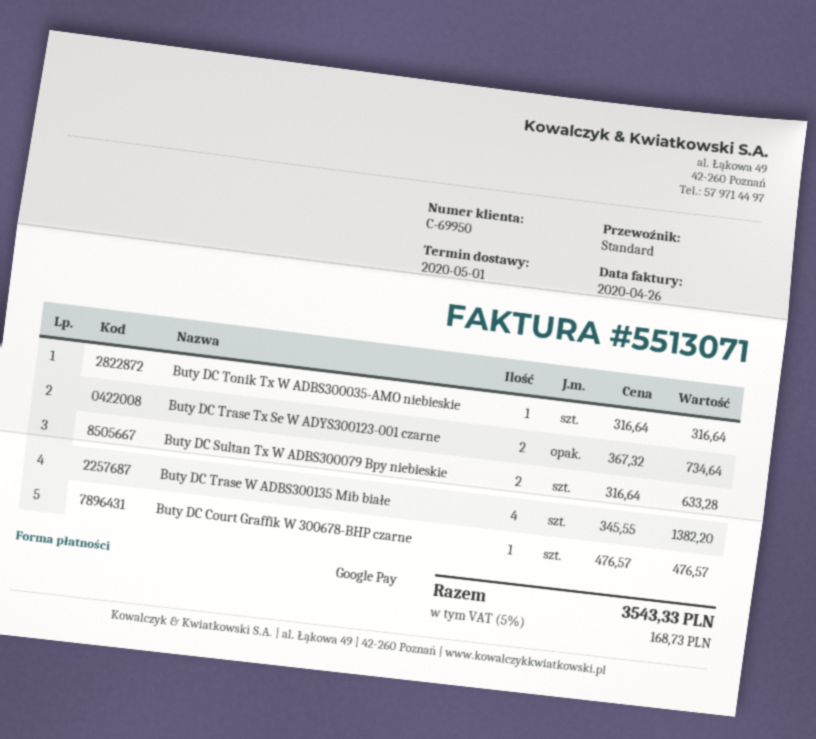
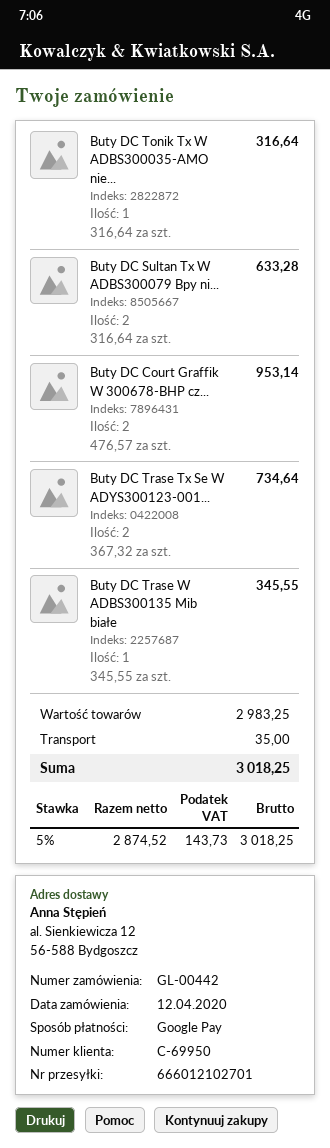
Buty DC Trase W ADBS300135 Mib białe: 4 x 345.55 = 1382.20 -> 1 x 345.55 = 345.55
Buty DC Court Graffik W 300678-BHP czarne: 1 x 476.57 = 476.57 -> 2 x 476.57 = 953.14
shipping: none -> 35.00
tax: 5% = 168.73 -> 5% = 143.73
total: 3543.33 -> 3018.25

